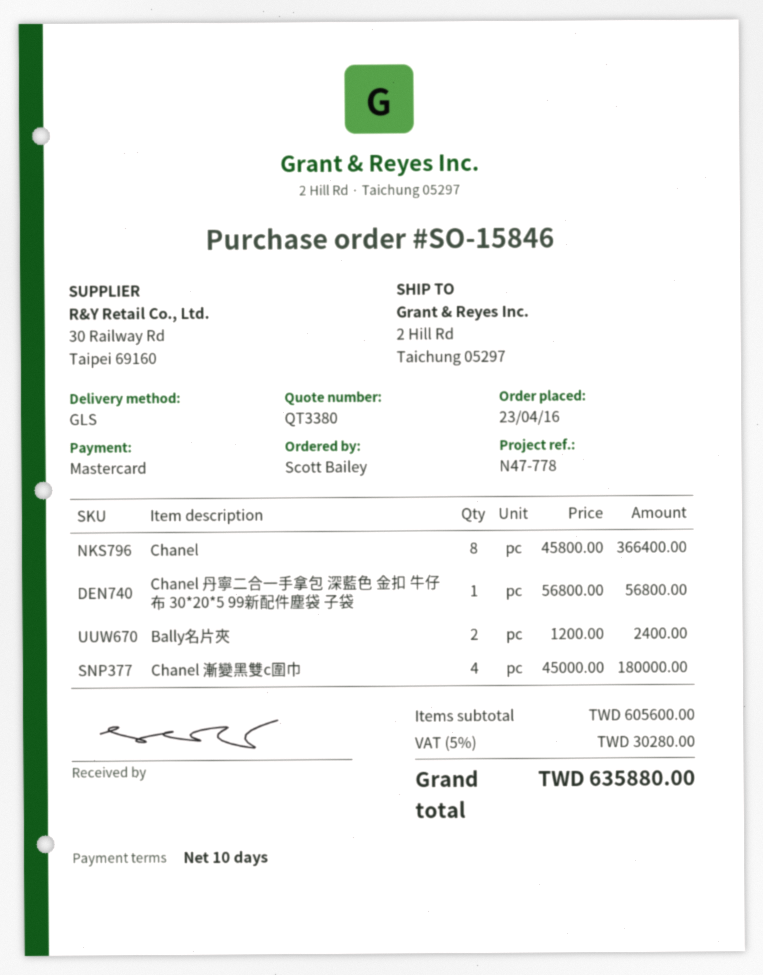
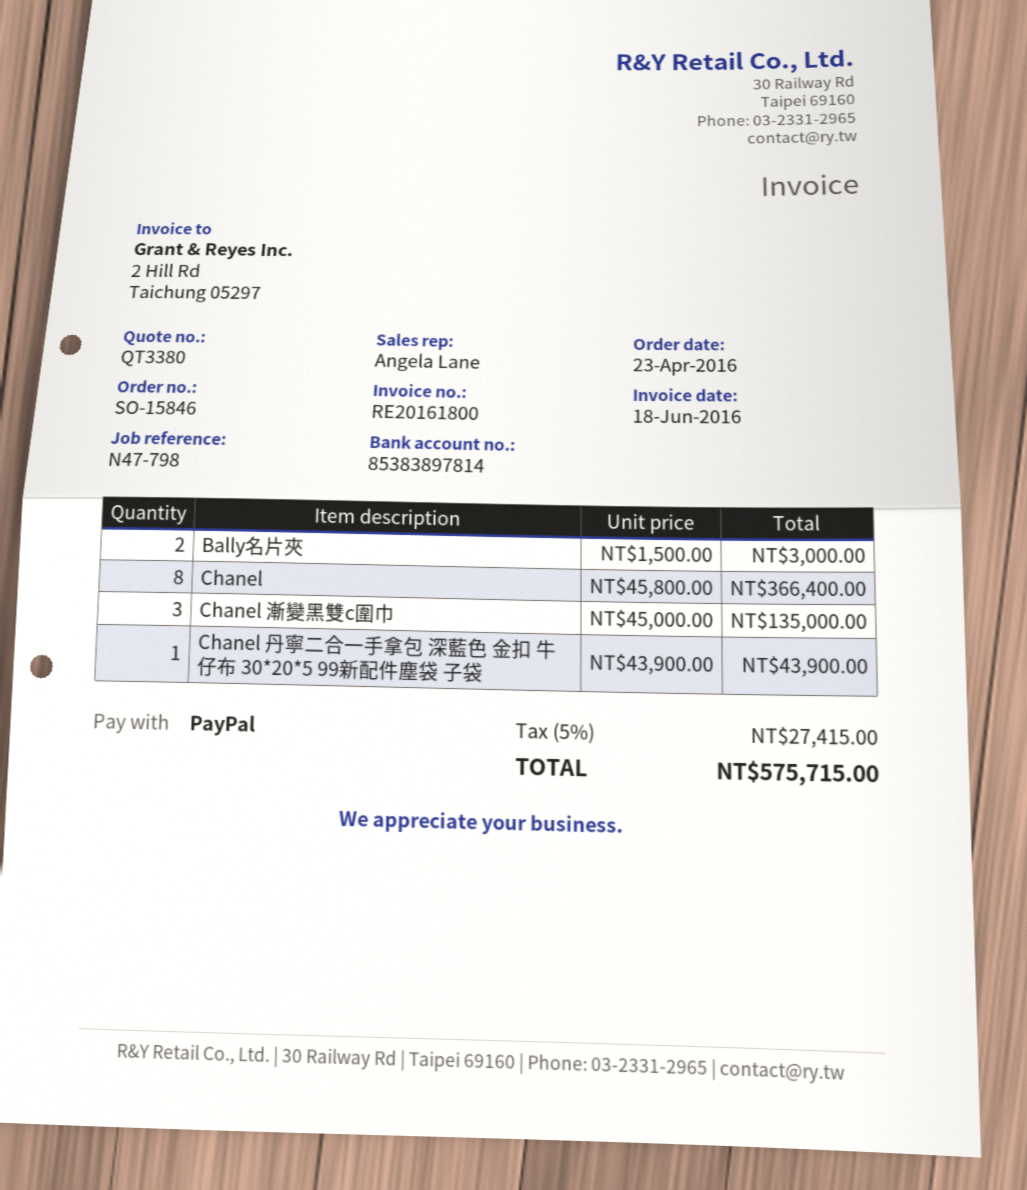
reference: N47-778 -> N47-798
payment method: Mastercard -> PayPal
Chanel 丹寧二合一手拿包 深藍色 金扣 牛仔布 30*20*5 99新配件塵袋 子袋: 1 x 56800.00 = 56800.00 -> 1 x 43900.00 = 43900.00
Bally名片夾: 2 x 1200.00 = 2400.00 -> 2 x 1500.00 = 3000.00
Chanel 漸變黑雙c圍巾: 4 x 45000.00 = 180000.00 -> 3 x 45000.00 = 135000.00
tax: 5% = 30280.00 -> 5% = 27415.00
total: 635880.00 -> 575715.00

